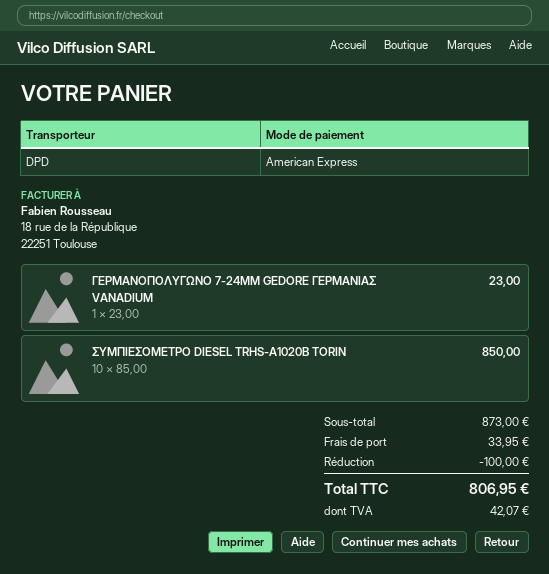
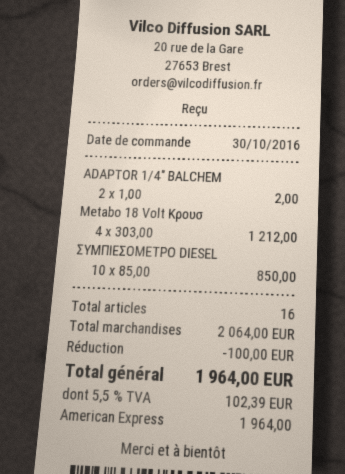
ΓΕΡΜΑNOΠΟΛYΓΩΝΟ 7-24MM GEDORE ΓΕΡΜΑΝΙΑΣ VANADIUM: 1 x 23.00 = 23.00 -> none
ADAPTOR 1/4" BALCHEM: none -> 2 x 1.00 = 2.00
Metabo 18 Volt Κρουσ: none -> 4 x 303.00 = 1212.00
subtotal: 873.00 -> 2064.00
shipping: 33.95 -> none
tax: 42.07 -> 102.39
total: 806.95 -> 1964.00

